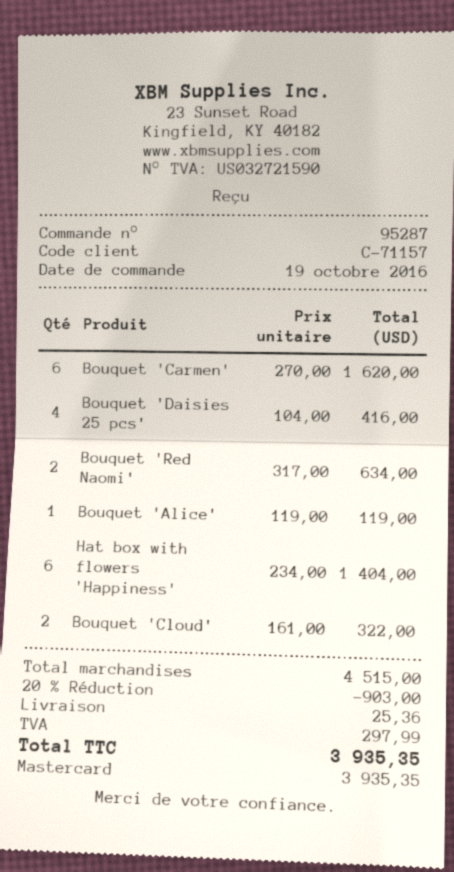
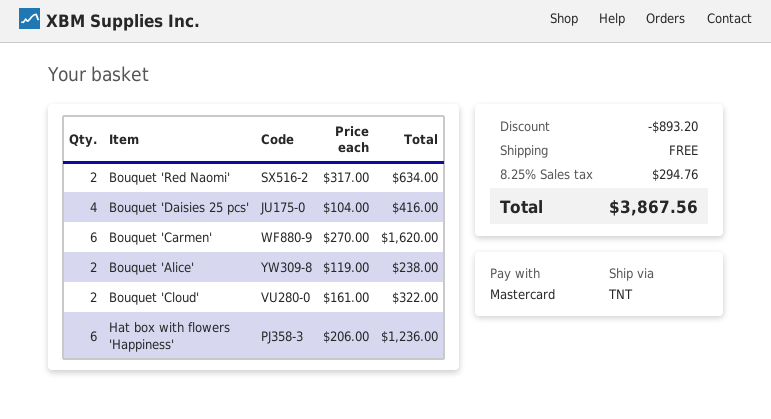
Bouquet 'Alice': 1 x 119.00 = 119.00 -> 2 x 119.00 = 238.00
Hat box with flowers 'Happiness': 6 x 234.00 = 1404.00 -> 6 x 206.00 = 1236.00
discount: 903.00 -> 893.20
shipping: 25.36 -> 0.00
tax: 297.99 -> 294.76
total: 3935.35 -> 3867.56

